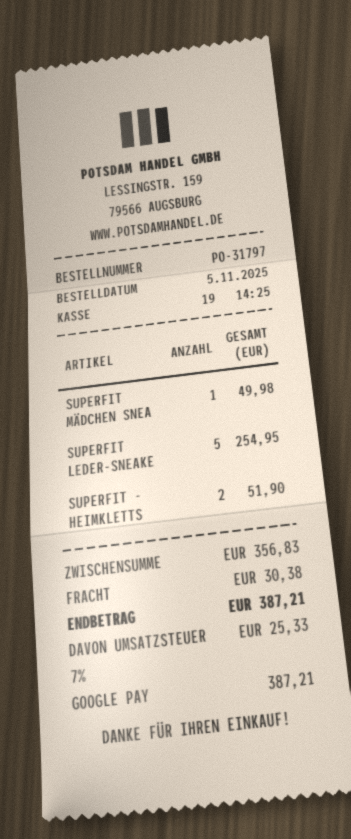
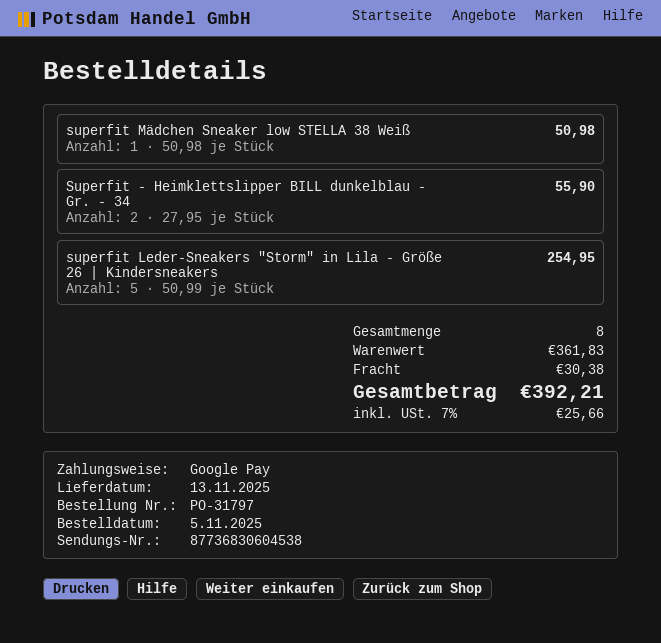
SUPERFIT MÄDCHEN SNEA: 1 for 49.98 -> 1 for 50.98
SUPERFIT - HEIMKLETTS: 2 for 51.90 -> 2 for 55.90
subtotal: 356.83 -> 361.83
tax: 7% = 25.33 -> 7% = 25.66
total: 387.21 -> 392.21

